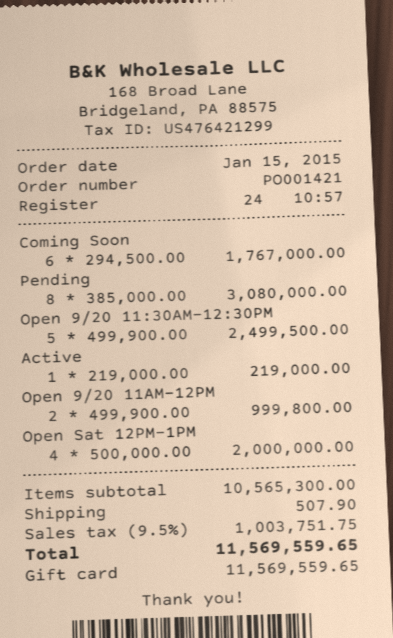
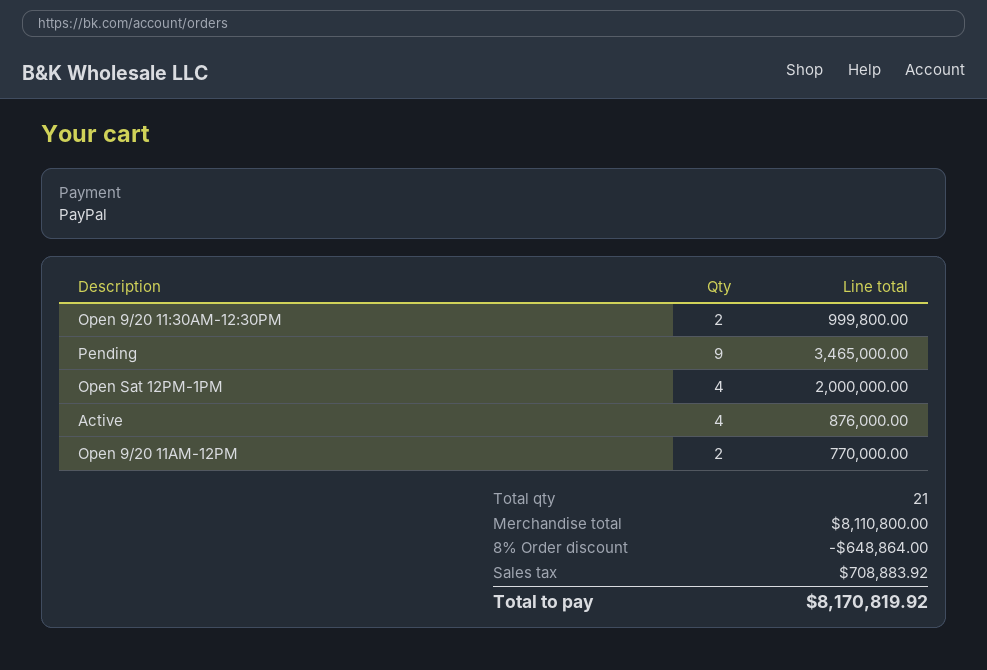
payment method: gift card -> PayPal
Coming Soon: 6 for 1767000.00 -> none
Pending: 8 for 3080000.00 -> 9 for 3465000.00
Open 9/20 11:30AM-12:30PM: 5 for 2499500.00 -> 2 for 999800.00
Active: 1 for 219000.00 -> 4 for 876000.00
Open 9/20 11AM-12PM: 2 for 999800.00 -> 2 for 770000.00
subtotal: 10565300.00 -> 8110800.00
discount: none -> 8% = 648864.00
shipping: 507.90 -> none
tax: 1003751.75 -> 708883.92
total: 11569559.65 -> 8170819.92

